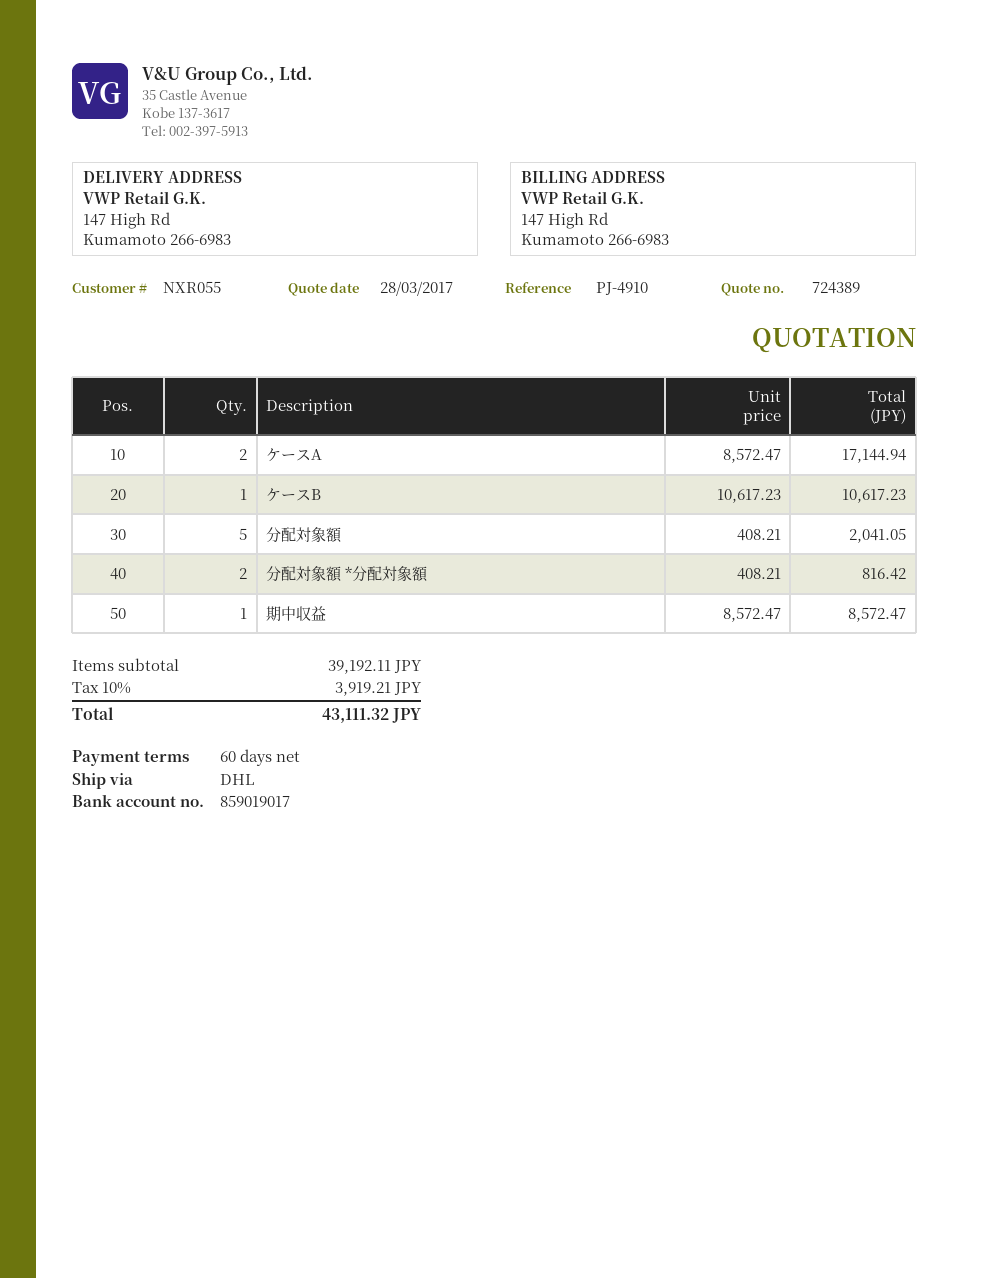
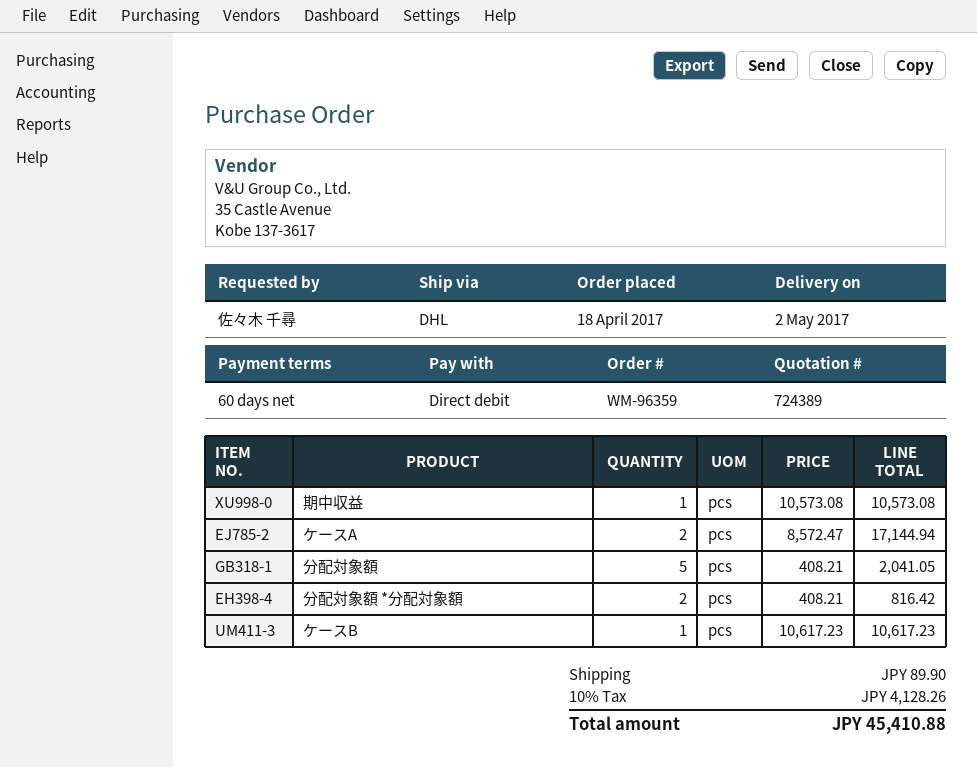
期中収益: 1 x 8572.47 = 8572.47 -> 1 x 10573.08 = 10573.08
shipping: none -> 89.90
tax: 10% = 3919.21 -> 10% = 4128.26
total: 43111.32 -> 45410.88

